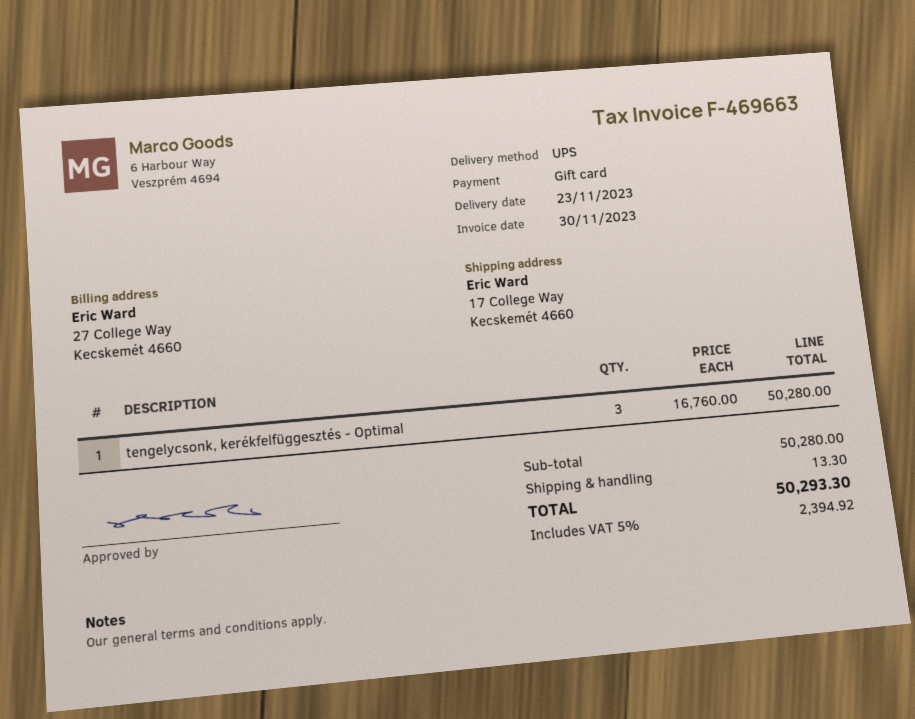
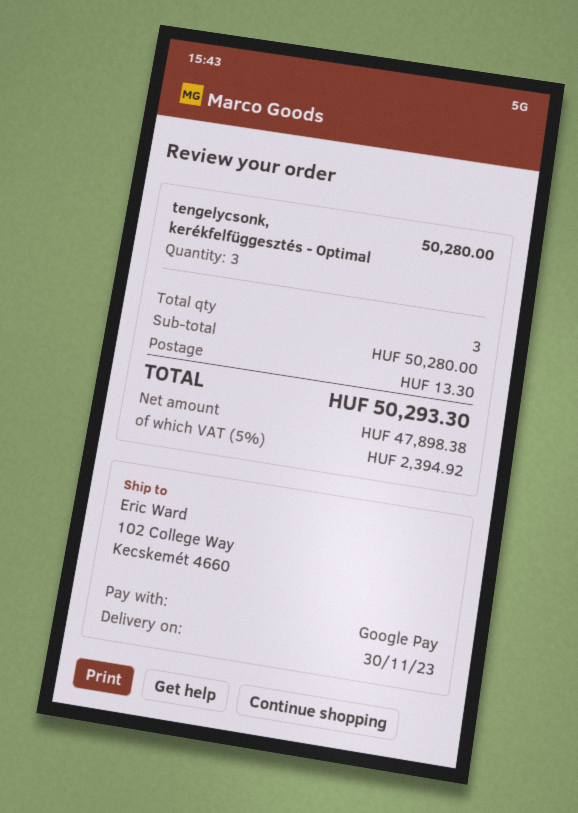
delivery date: 2023-11-23 -> 2023-11-30
payment method: gift card -> Google Pay
ship to: 17 College Way, Kecskemét 4660 -> 102 College Way, Kecskemét 4660

